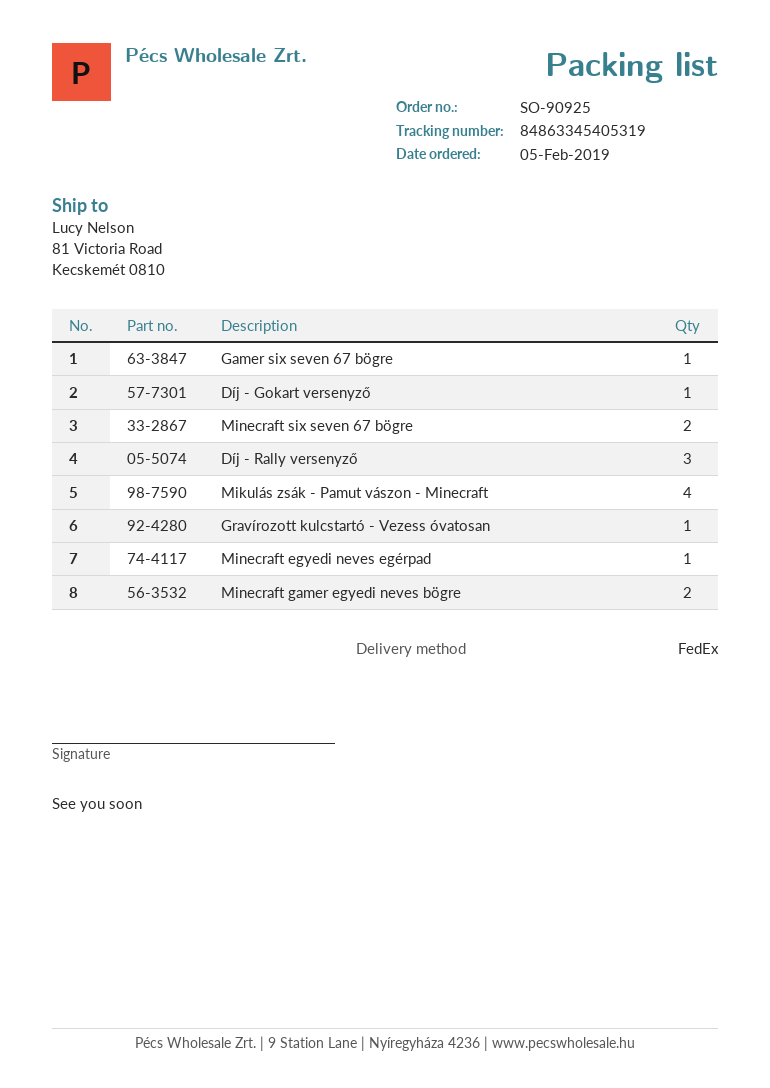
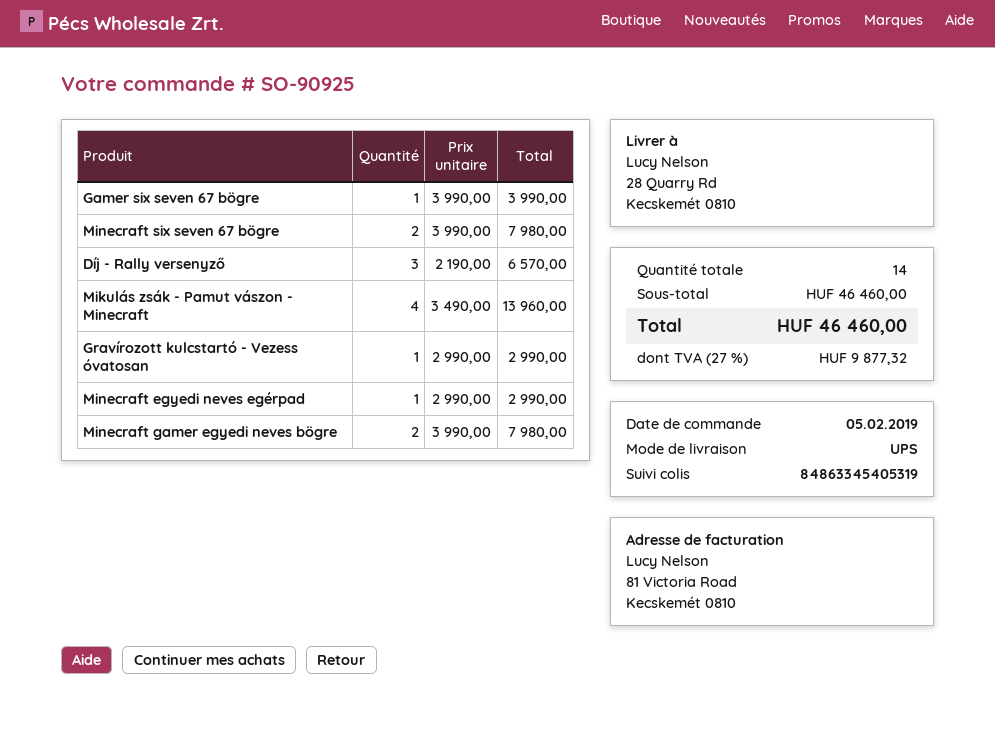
shipping method: FedEx -> UPS
ship to: 81 Victoria Road, Kecskemét 0810 -> 28 Quarry Rd, Kecskemét 0810
Díj - Gokart versenyző: 1 -> none

